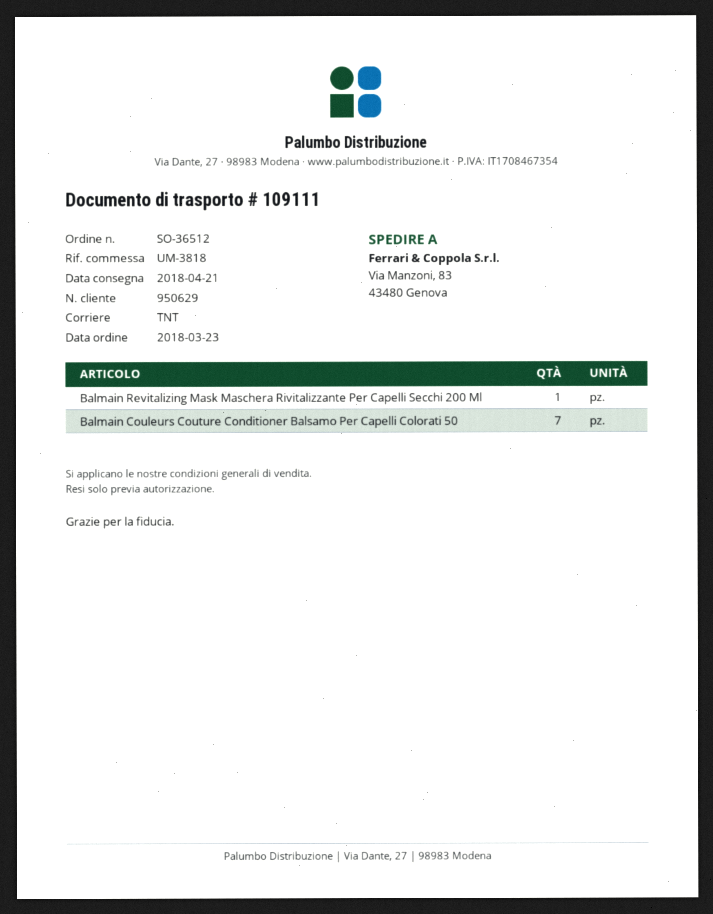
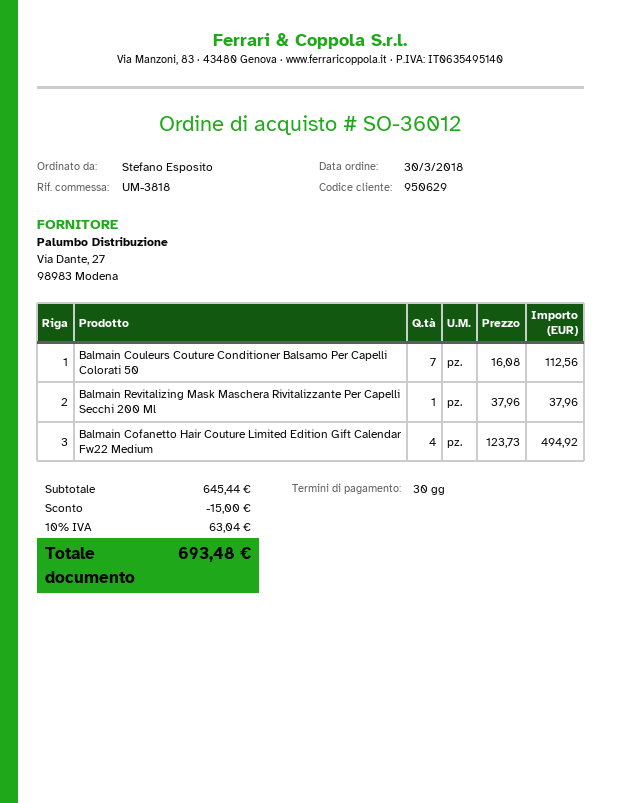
order number: SO-36512 -> SO-36012
order date: 2018-03-23 -> 2018-03-30
Balmain Cofanetto Hair Couture Limited Edition Gift Calendar Fw22 Medium: none -> 4

